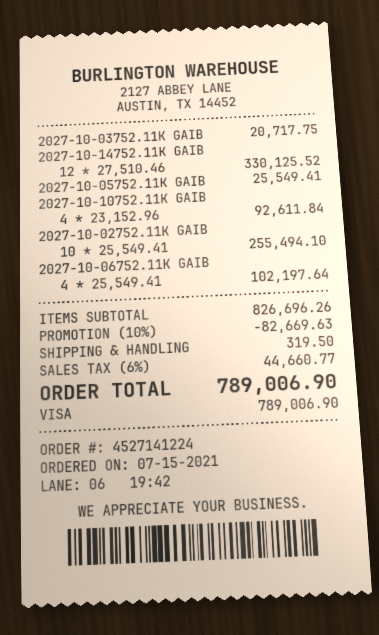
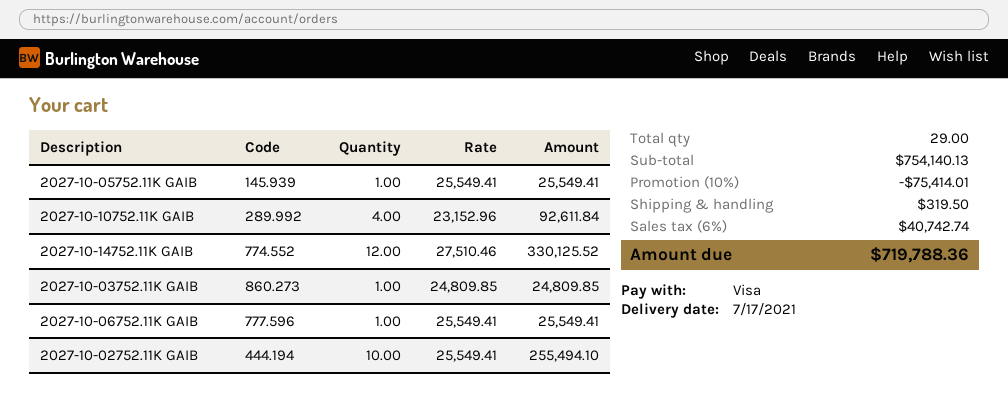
2027-10-03752.11K GAIB: 1 x 20717.75 = 20717.75 -> 1 x 24809.85 = 24809.85
2027-10-06752.11K GAIB: 4 x 25549.41 = 102197.64 -> 1 x 25549.41 = 25549.41
subtotal: 826696.26 -> 754140.13
discount: 10% = 82669.63 -> 10% = 75414.01
tax: 6% = 44660.77 -> 6% = 40742.74
total: 789006.90 -> 719788.36

